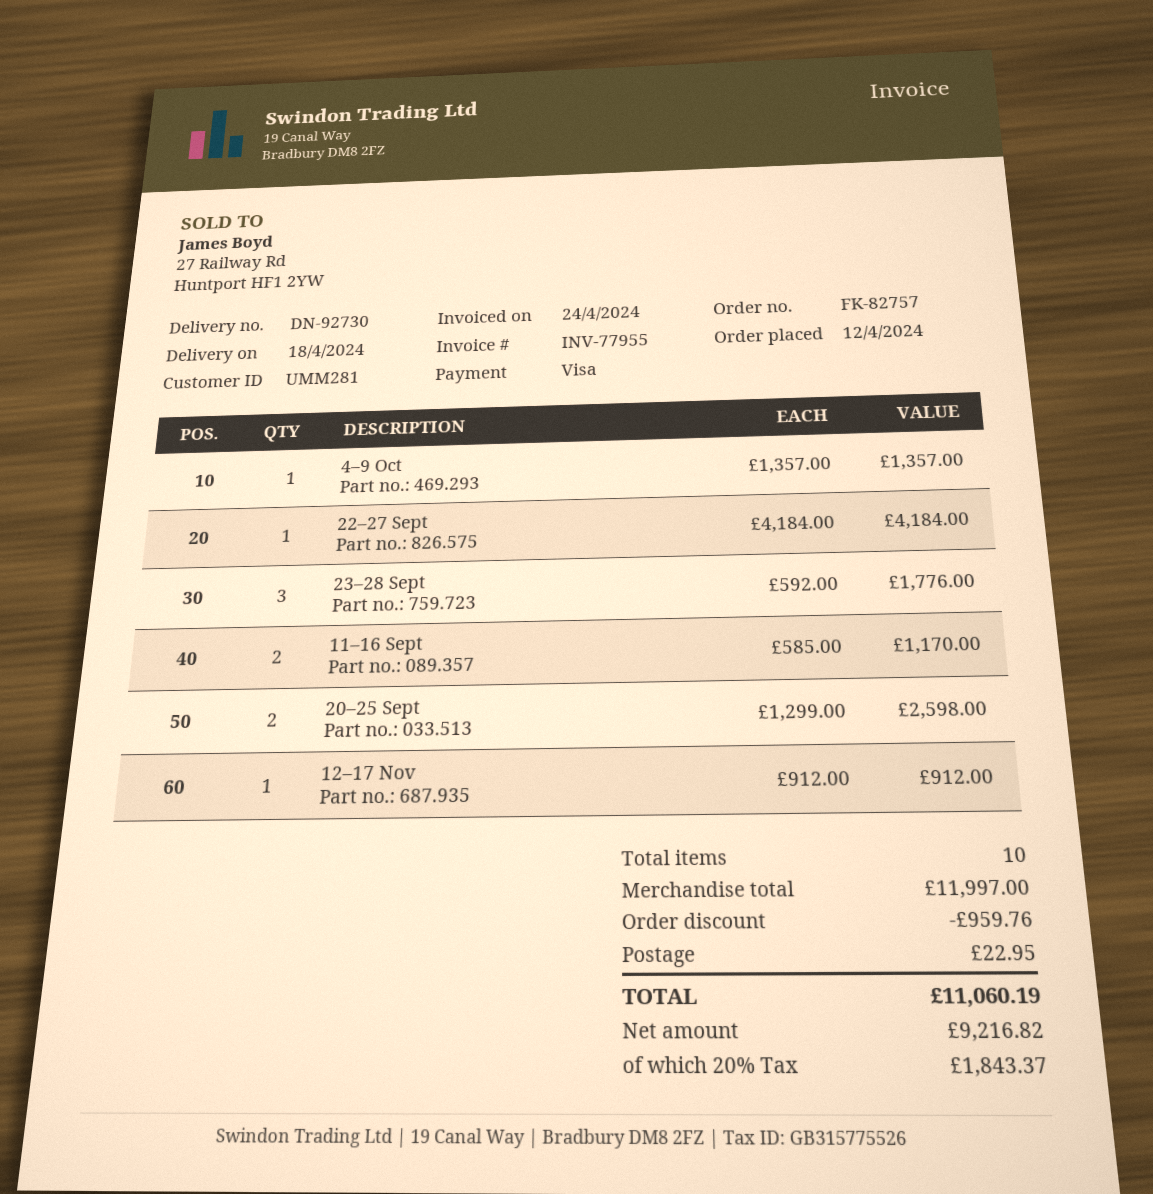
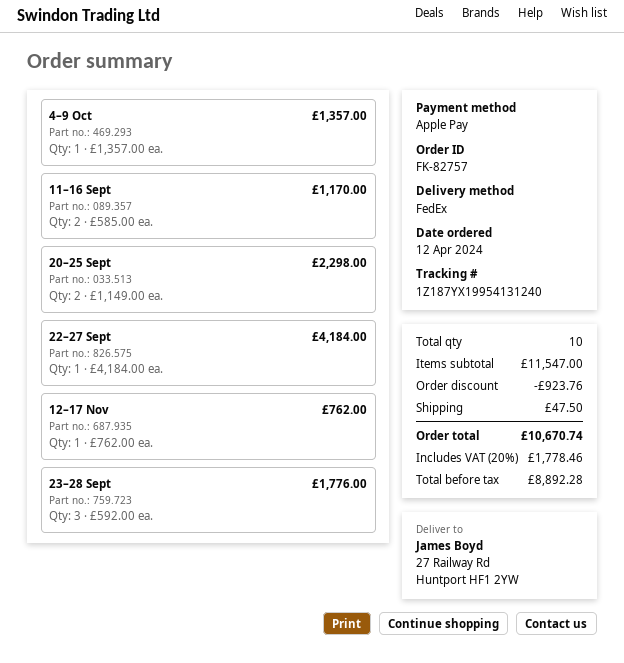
payment method: Visa -> Apple Pay
20–25 Sept: 2 x 1299.00 = 2598.00 -> 2 x 1149.00 = 2298.00
12–17 Nov: 1 x 912.00 = 912.00 -> 1 x 762.00 = 762.00
subtotal: 11997.00 -> 11547.00
discount: 959.76 -> 923.76
shipping: 22.95 -> 47.50
net: 9216.82 -> 8892.28
tax: 20% = 1843.37 -> 20% = 1778.46
total: 11060.19 -> 10670.74

